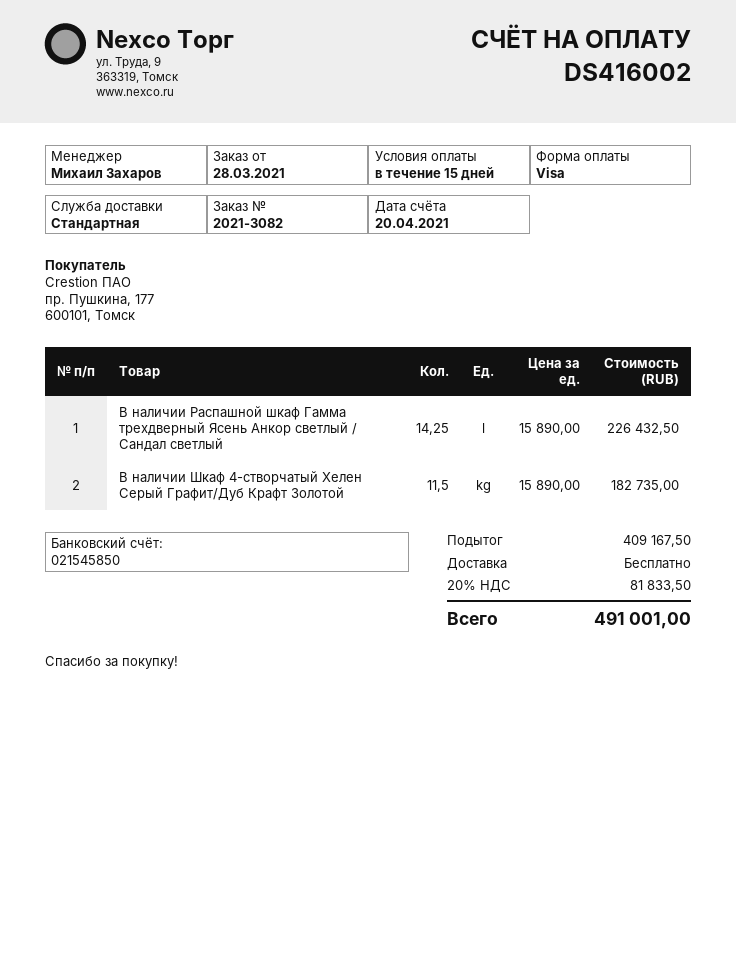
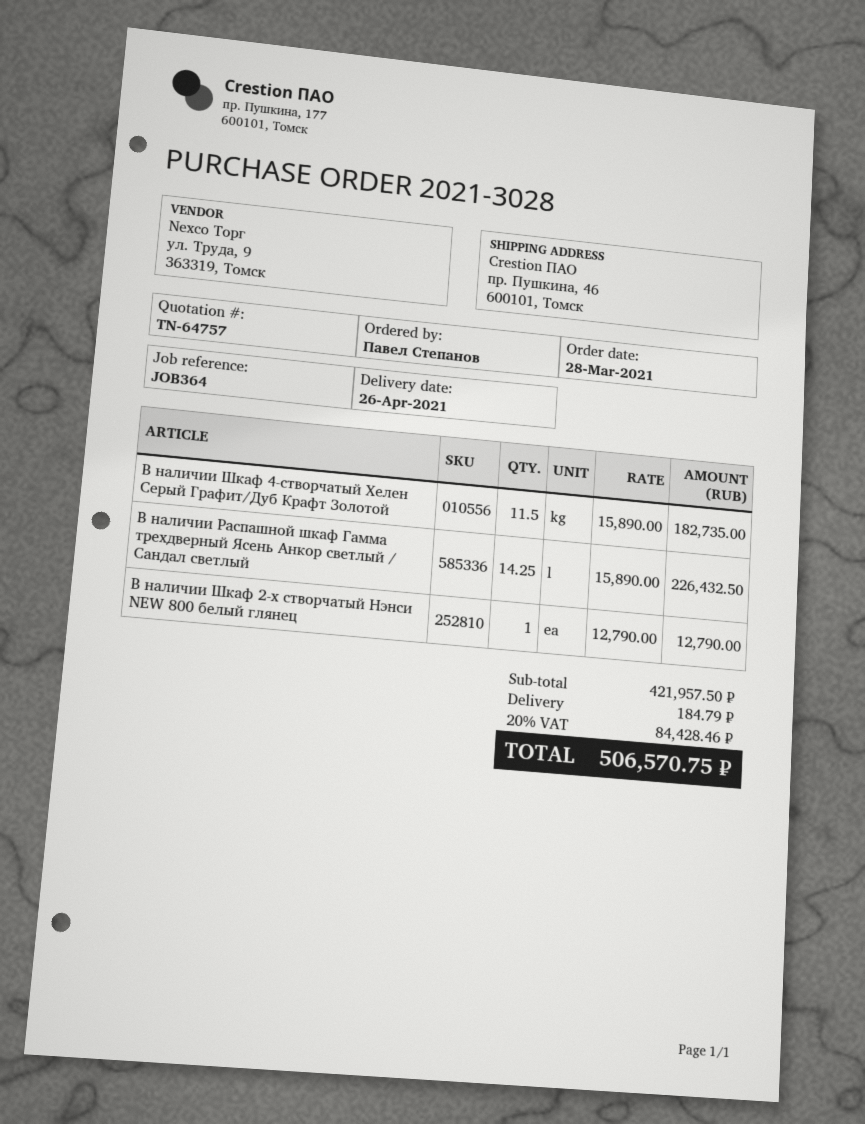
order number: 2021-3082 -> 2021-3028
В наличии Шкаф 2-х створчатый Нэнси NEW 800 белый глянец: none -> 1 x 12790.00 = 12790.00
subtotal: 409167.50 -> 421957.50
shipping: 0.00 -> 184.79
tax: 20% = 81833.50 -> 20% = 84428.46
total: 491001.00 -> 506570.75

